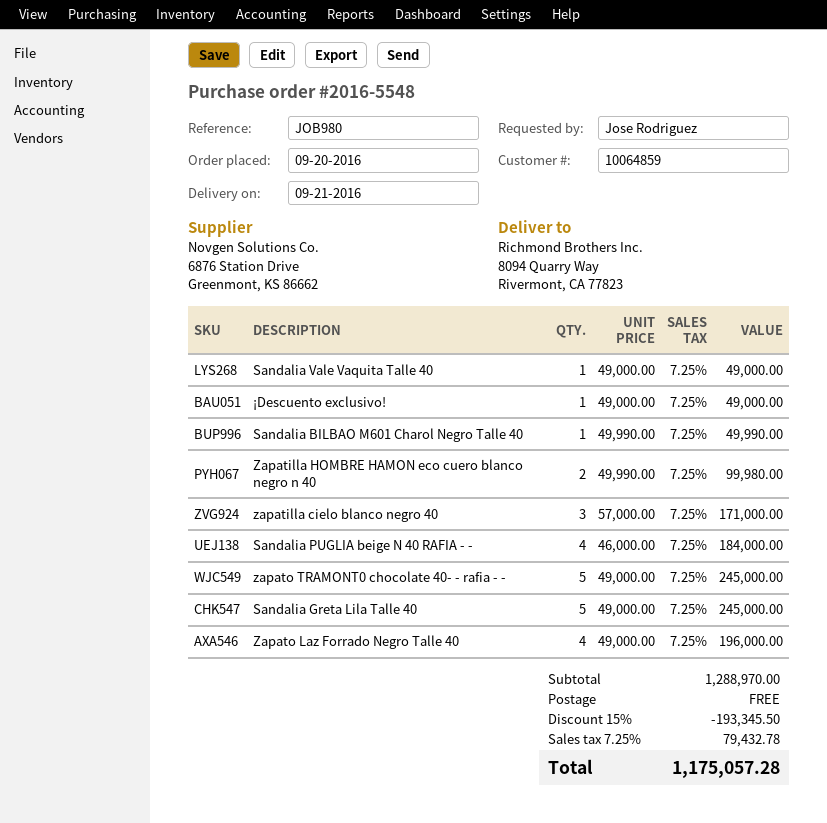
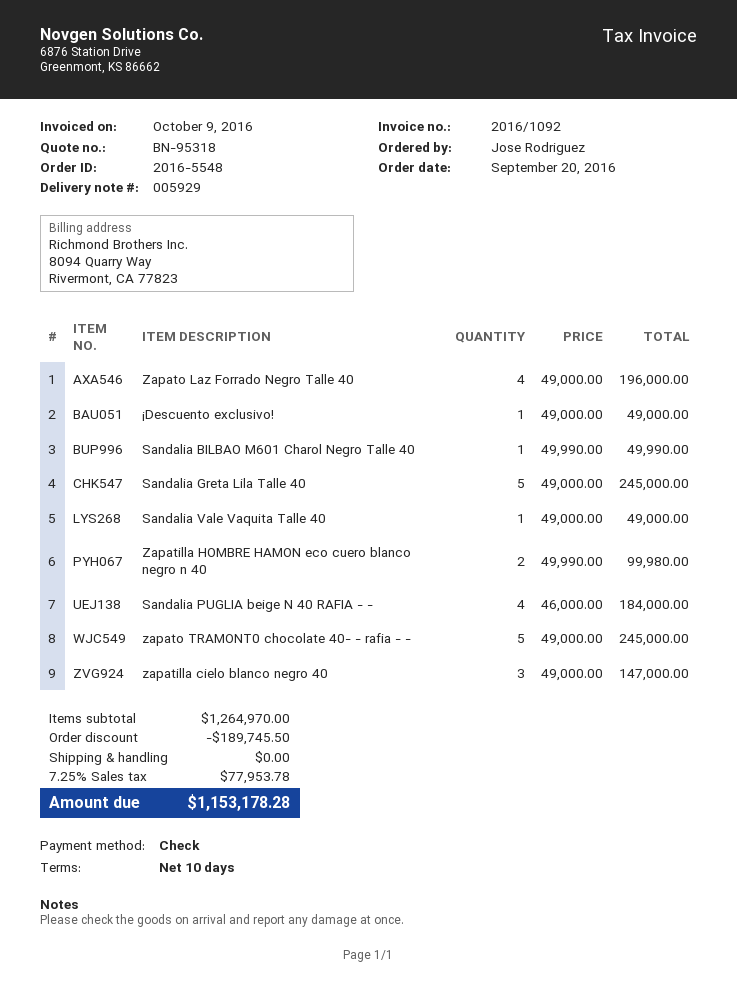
zapatilla cielo blanco negro 40: 3 x 57000.00 = 171000.00 -> 3 x 49000.00 = 147000.00
subtotal: 1288970.00 -> 1264970.00
discount: 193345.50 -> 189745.50
tax: 7.25% = 79432.78 -> 7.25% = 77953.78
total: 1175057.28 -> 1153178.28

